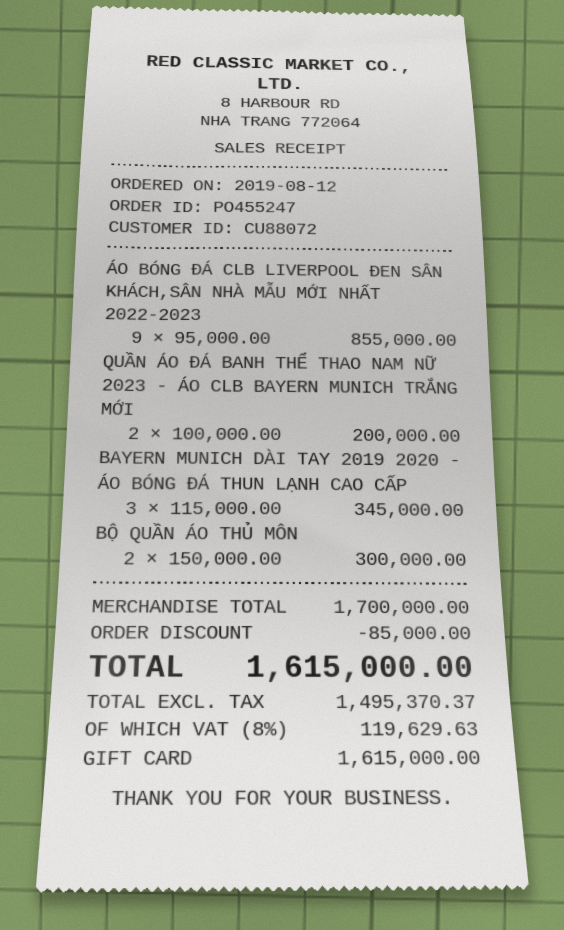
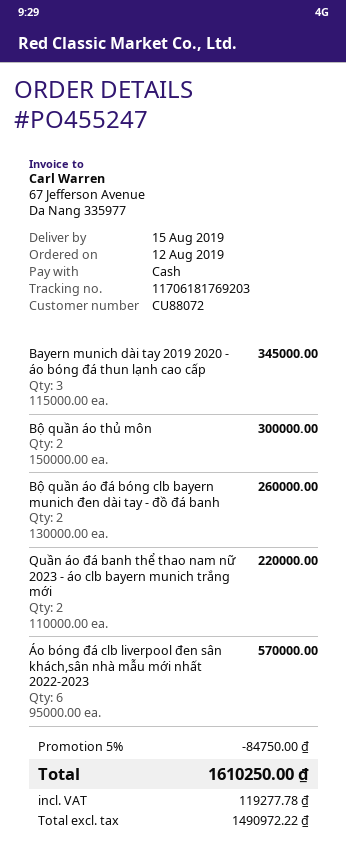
payment method: gift card -> cash
ÁO BÓNG ĐÁ CLB LIVERPOOL ĐEN SÂN KHÁCH,SÂN NHÀ MẪU MỚI NHẤT 2022-2023: 9 x 95000.00 = 855000.00 -> 6 x 95000.00 = 570000.00
QUẦN ÁO ĐÁ BANH THỂ THAO NAM NỮ 2023 - ÁO CLB BAYERN MUNICH TRẮNG MỚI: 2 x 100000.00 = 200000.00 -> 2 x 110000.00 = 220000.00
Bộ quần áo đá bóng clb bayern munich đen dài tay - đồ đá banh: none -> 2 x 130000.00 = 260000.00
discount: 85000.00 -> 84750.00
net: 1495370.37 -> 1490972.22
tax: 119629.63 -> 119277.78
total: 1615000.00 -> 1610250.00

